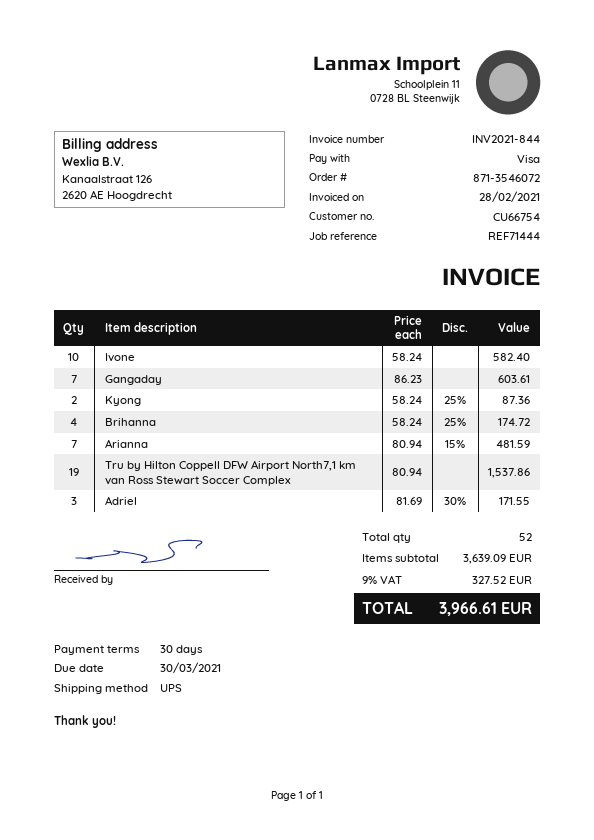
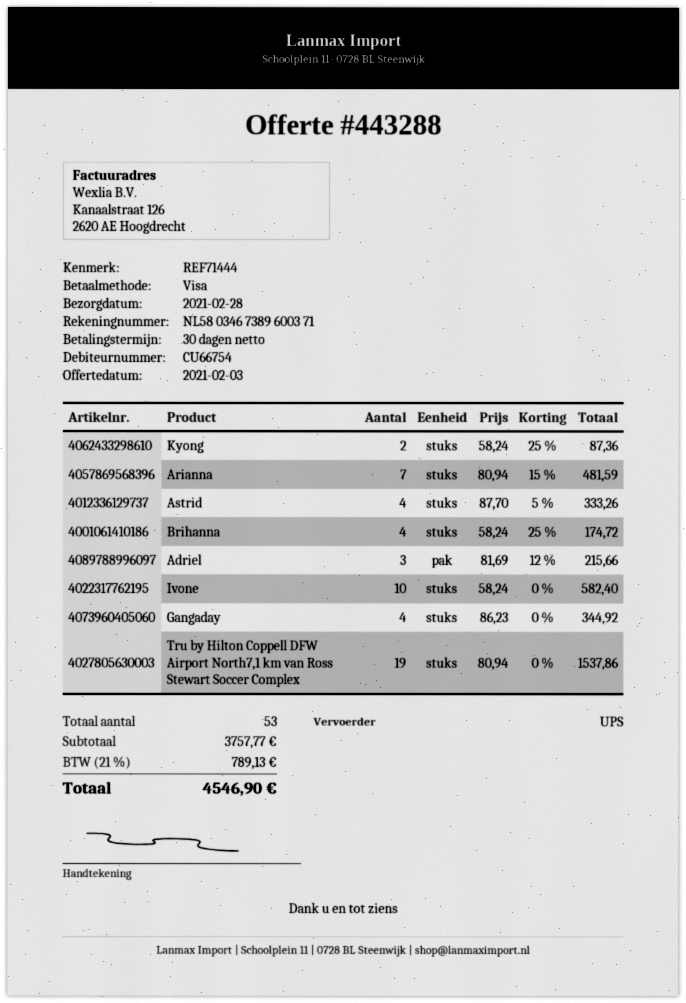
Gangaday: 7 x 86.23 = 603.61 -> 4 x 86.23 = 344.92
Adriel: 3 x 81.69 - 30% = 171.55 -> 3 x 81.69 - 12% = 215.66
Astrid: none -> 4 x 87.70 - 5% = 333.26
total quantity: 52 -> 53
subtotal: 3639.09 -> 3757.77
tax: 9% = 327.52 -> 21% = 789.13
total: 3966.61 -> 4546.90

